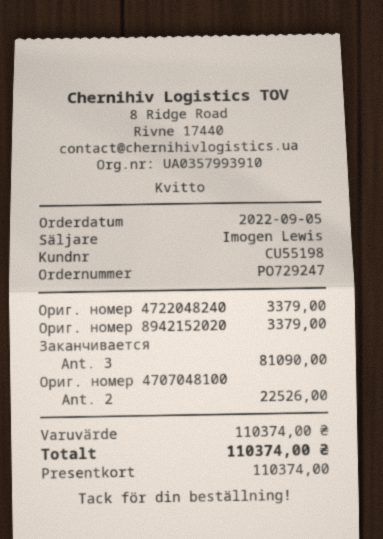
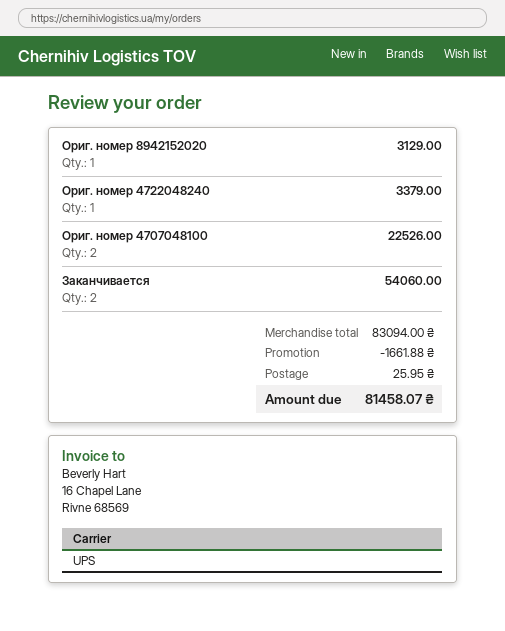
Ориг. номер 8942152020: 1 for 3379.00 -> 1 for 3129.00
Заканчивается: 3 for 81090.00 -> 2 for 54060.00
subtotal: 110374.00 -> 83094.00
discount: none -> 1661.88
shipping: none -> 25.95
total: 110374.00 -> 81458.07

